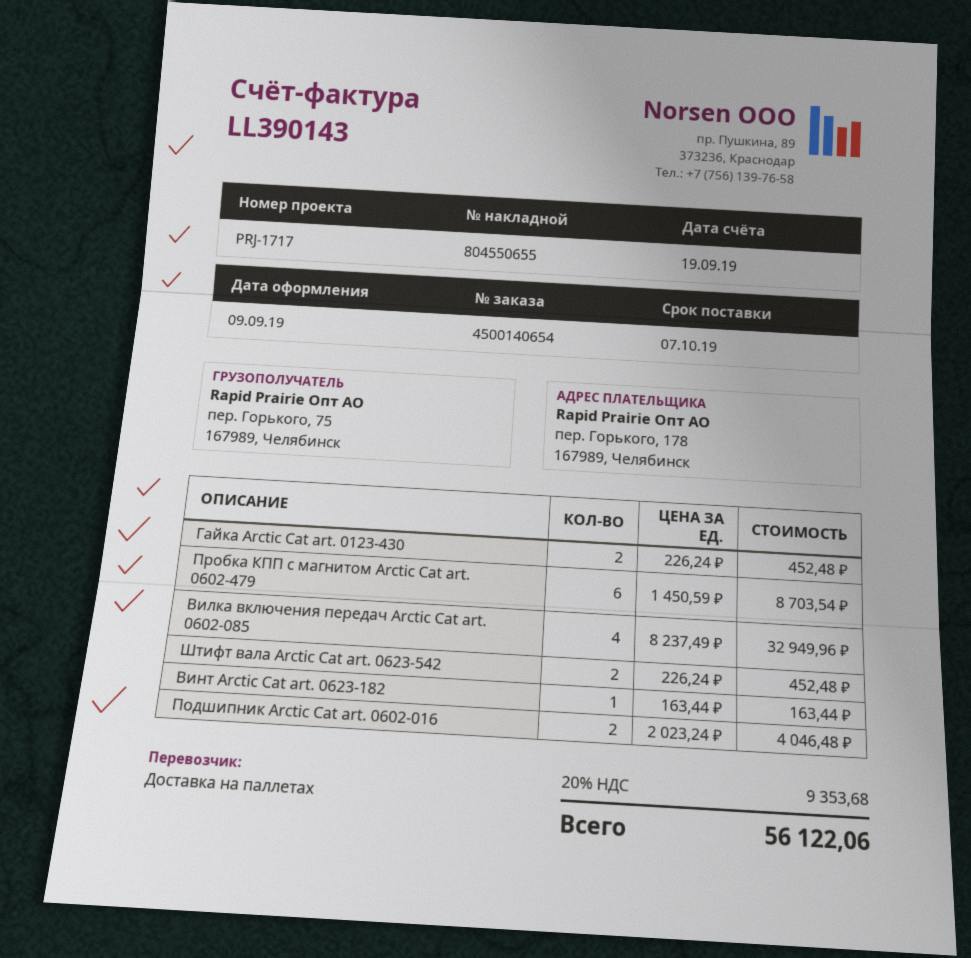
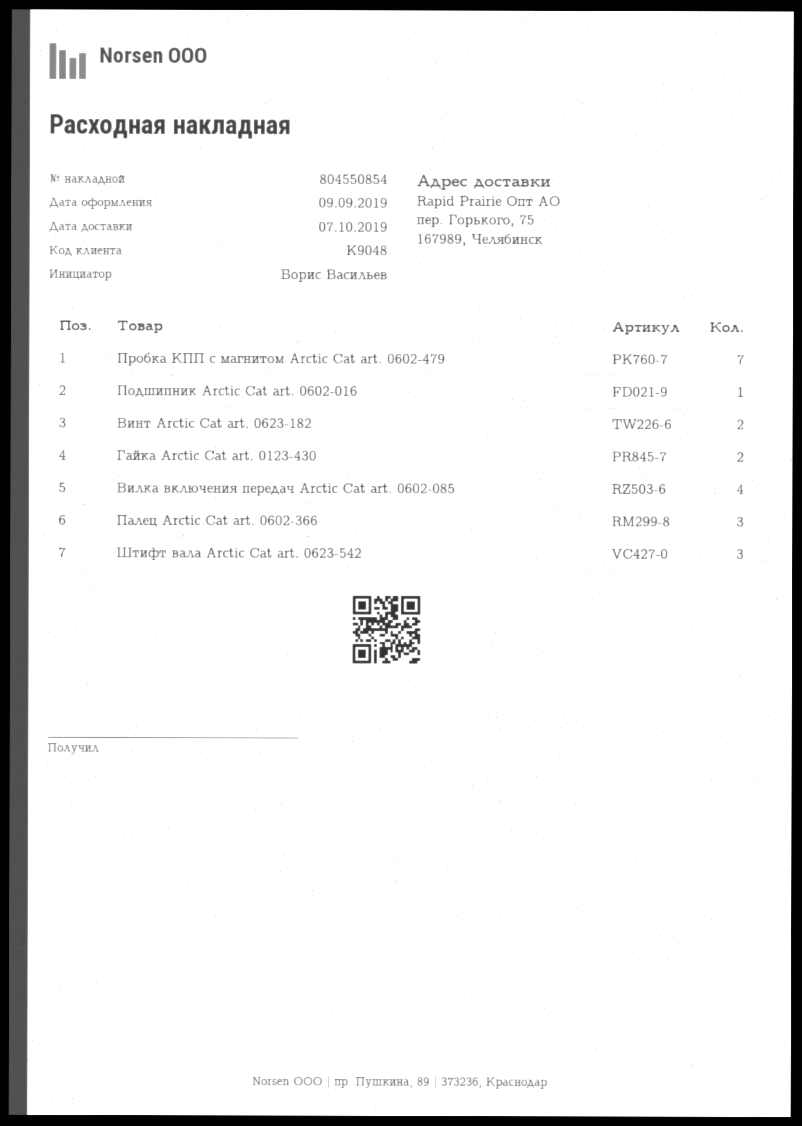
delivery note number: 804550655 -> 804550854
Пробка КПП с магнитом Arctic Cat art. 0602-479: 6 -> 7
Штифт вала Arctic Cat art. 0623-542: 2 -> 3
Винт Arctic Cat art. 0623-182: 1 -> 2
Подшипник Arctic Cat art. 0602-016: 2 -> 1
Палец Arctic Cat art. 0602-366: none -> 3

